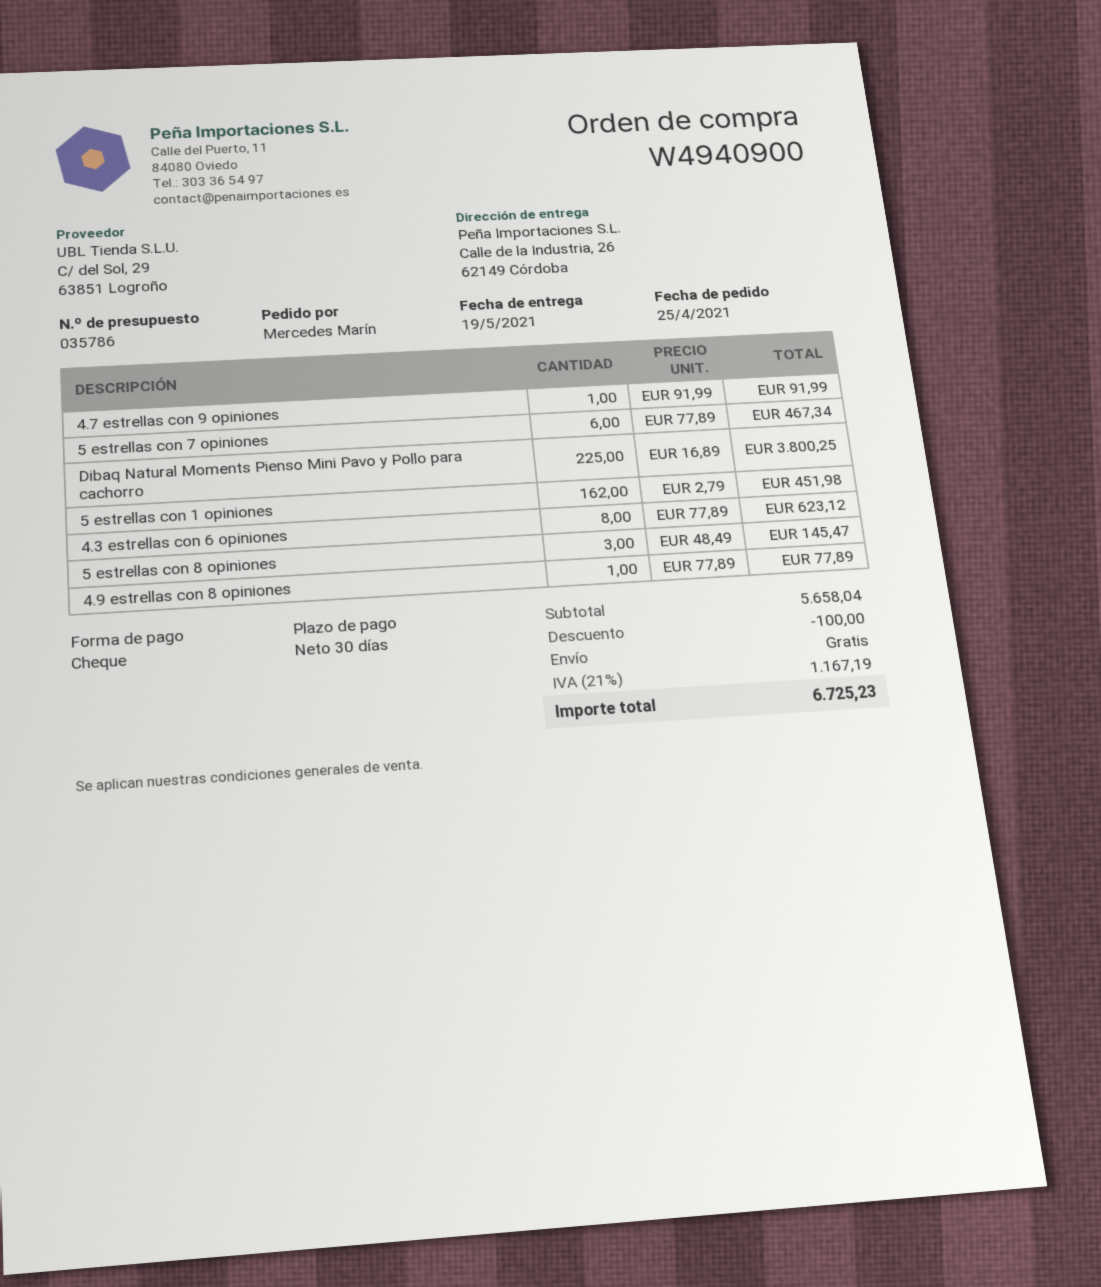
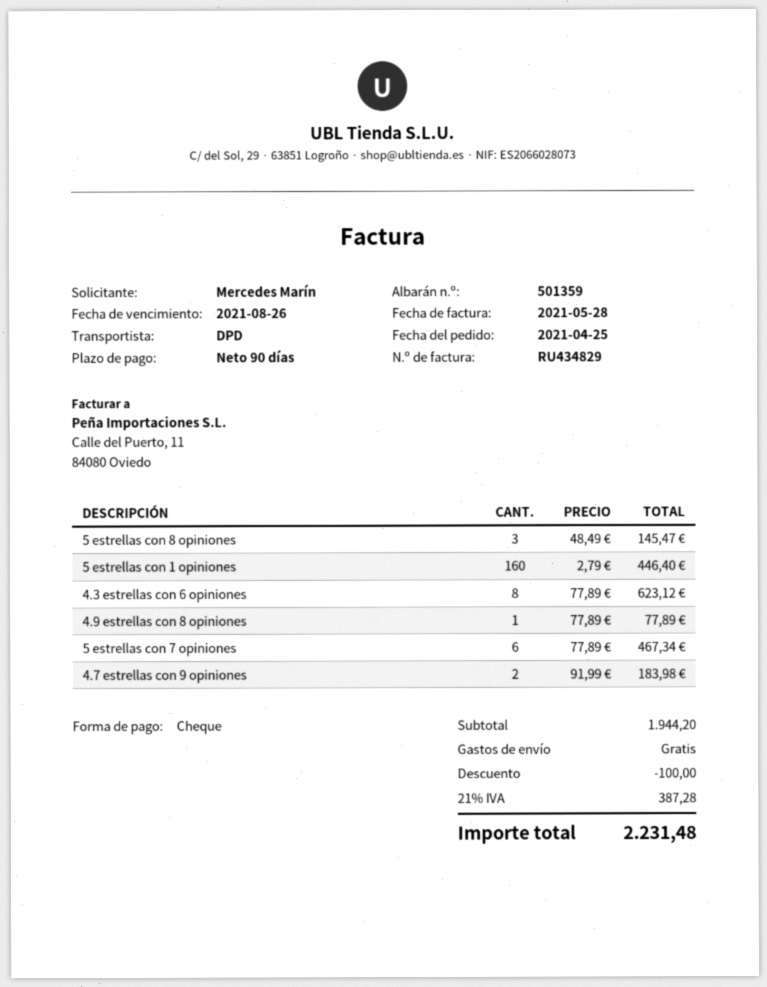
payment terms: 30 days -> 90 days
4.7 estrellas con 9 opiniones: 1 x 91.99 = 91.99 -> 2 x 91.99 = 183.98
Dibaq Natural Moments Pienso Mini Pavo y Pollo para cachorro: 225 x 16.89 = 3800.25 -> none
5 estrellas con 1 opiniones: 162 x 2.79 = 451.98 -> 160 x 2.79 = 446.40
subtotal: 5658.04 -> 1944.20
tax: 21% = 1167.19 -> 21% = 387.28
total: 6725.23 -> 2231.48

